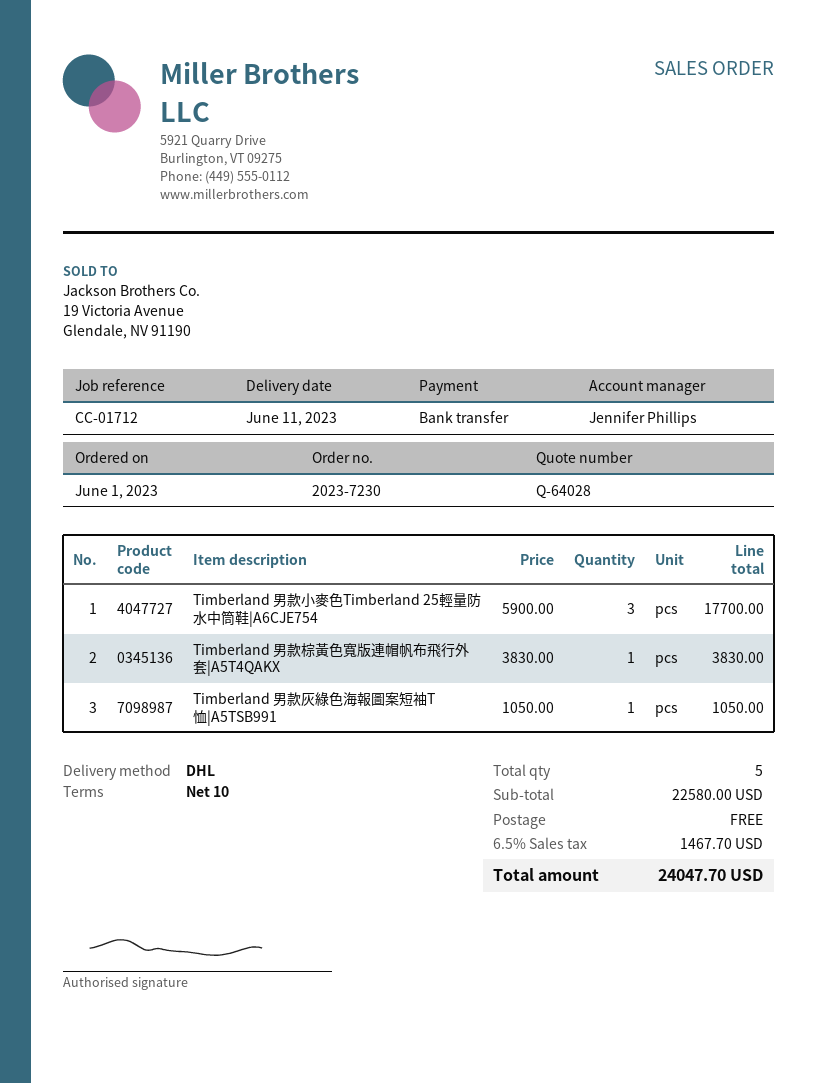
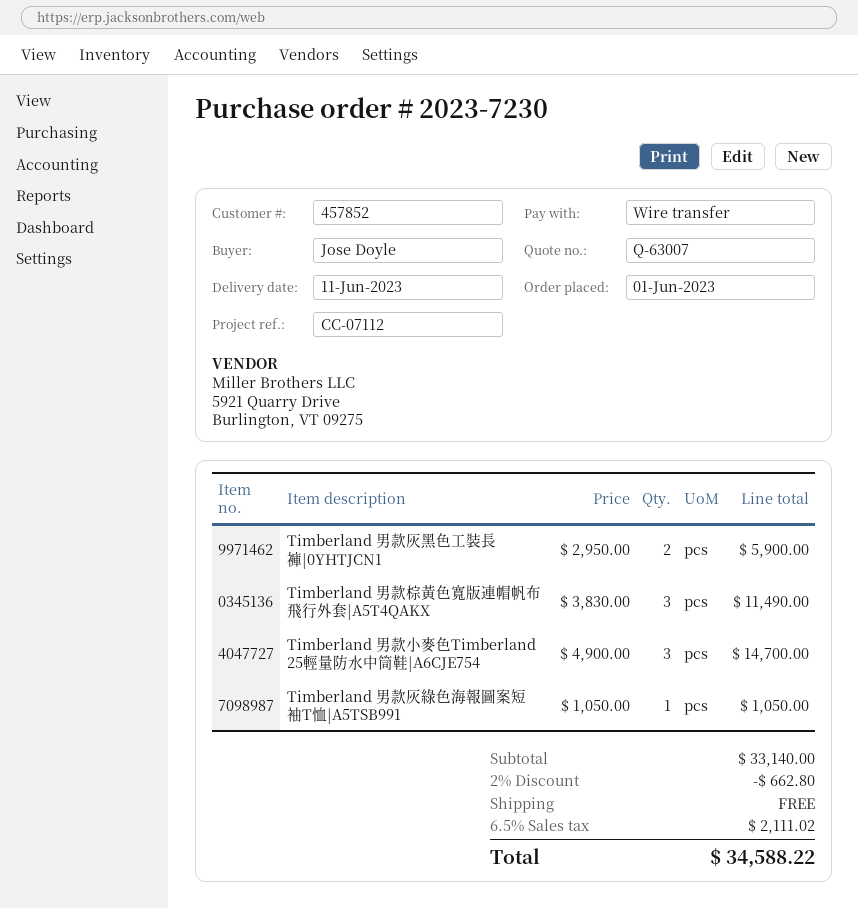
quote number: Q-64028 -> Q-63007
reference: CC-01712 -> CC-07112
Timberland 男款小麥色Timberland 25輕量防水中筒鞋|A6CJE754: 3 x 5900.00 = 17700.00 -> 3 x 4900.00 = 14700.00
Timberland 男款棕黃色寬版連帽帆布飛行外套|A5T4QAKX: 1 x 3830.00 = 3830.00 -> 3 x 3830.00 = 11490.00
Timberland 男款灰黑色工裝長褲|0YHTJCN1: none -> 2 x 2950.00 = 5900.00
subtotal: 22580.00 -> 33140.00
discount: none -> 2% = 662.80
tax: 6.5% = 1467.70 -> 6.5% = 2111.02
total: 24047.70 -> 34588.22

